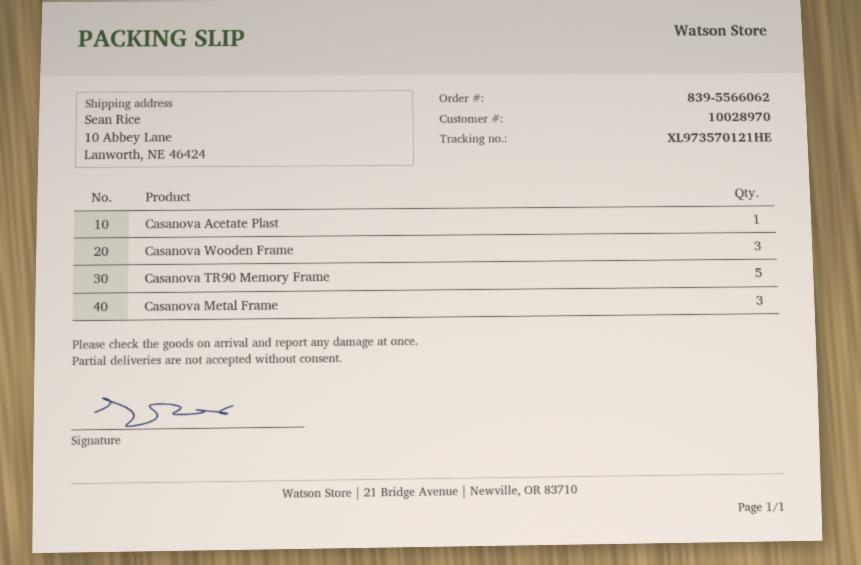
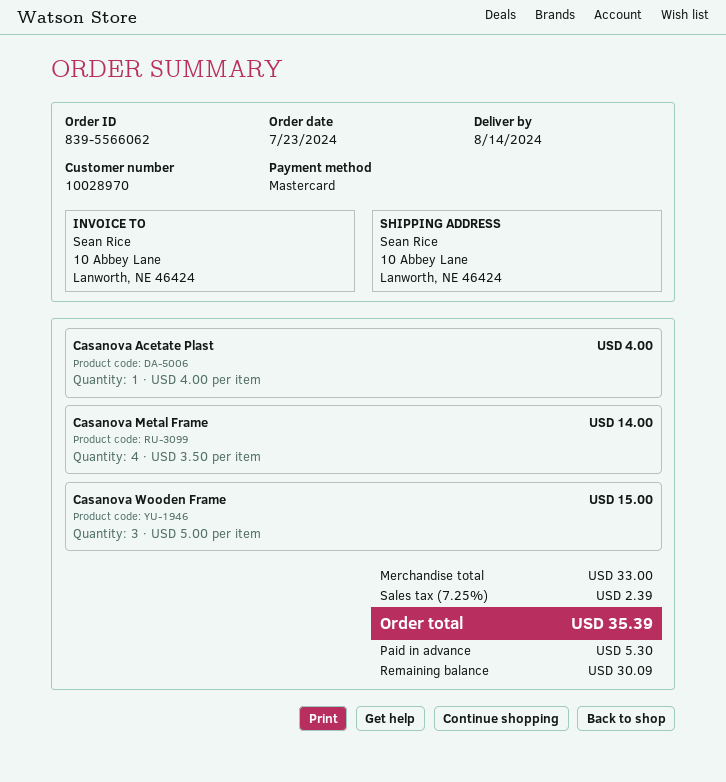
Casanova TR90 Memory Frame: 5 -> none
Casanova Metal Frame: 3 -> 4

